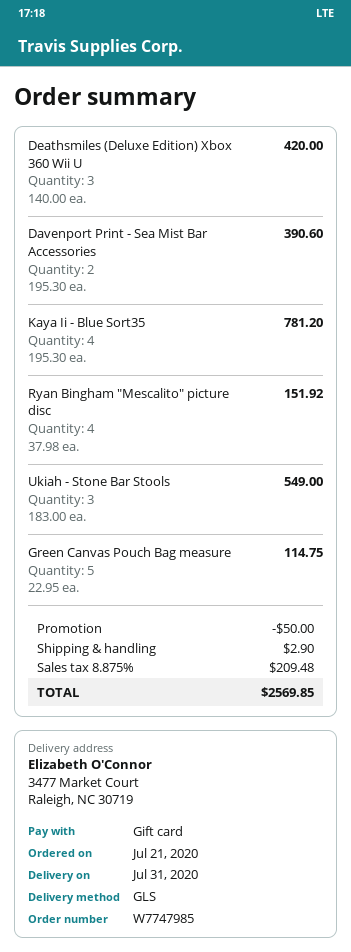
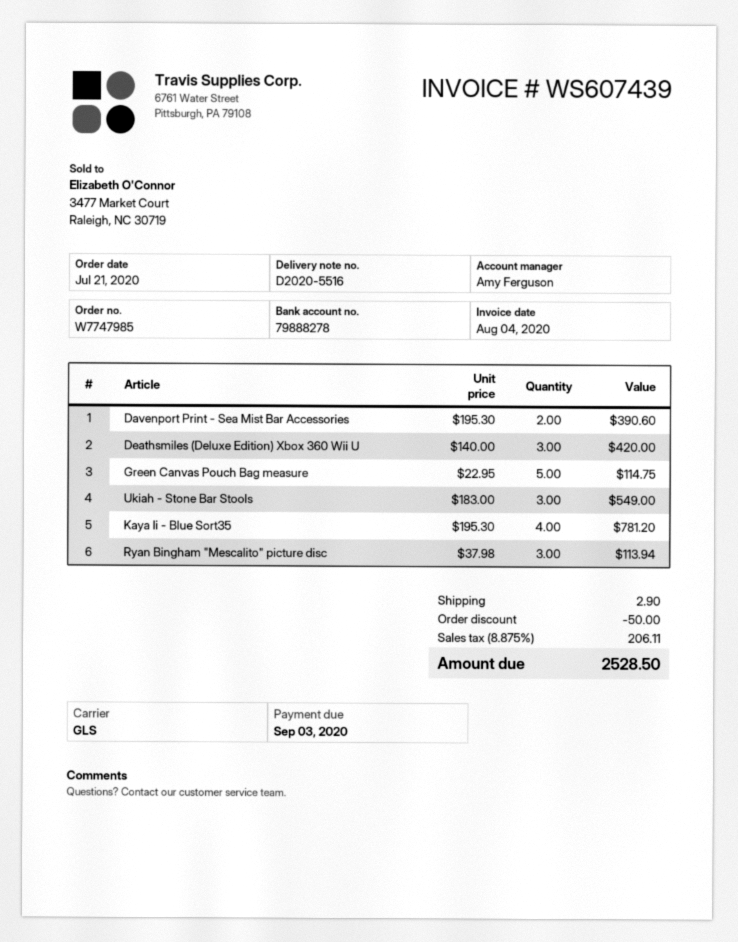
Ryan Bingham "Mescalito" picture disc: 4 x 37.98 = 151.92 -> 3 x 37.98 = 113.94
tax: 8.875% = 209.48 -> 8.875% = 206.11
total: 2569.85 -> 2528.50

